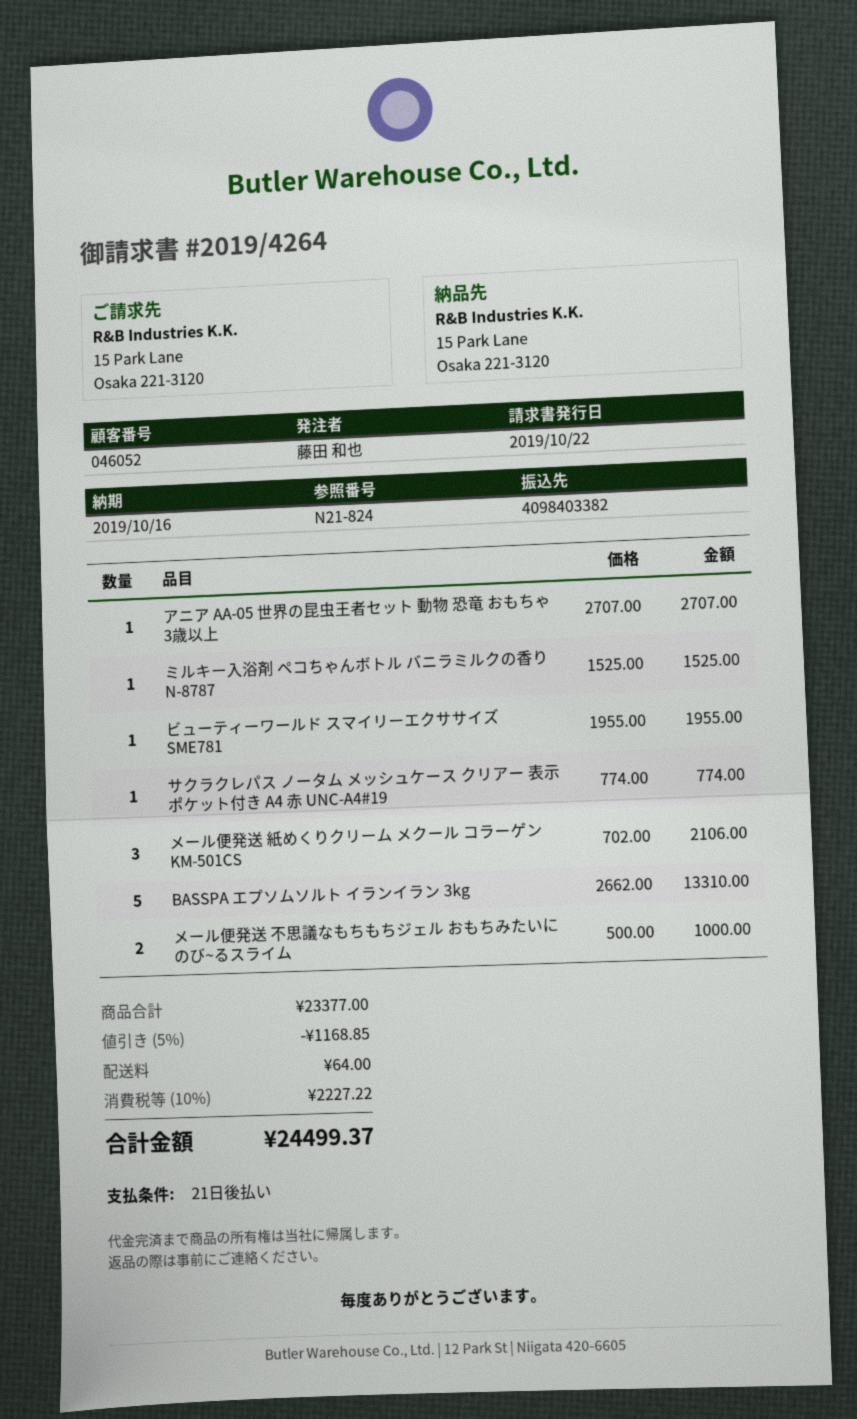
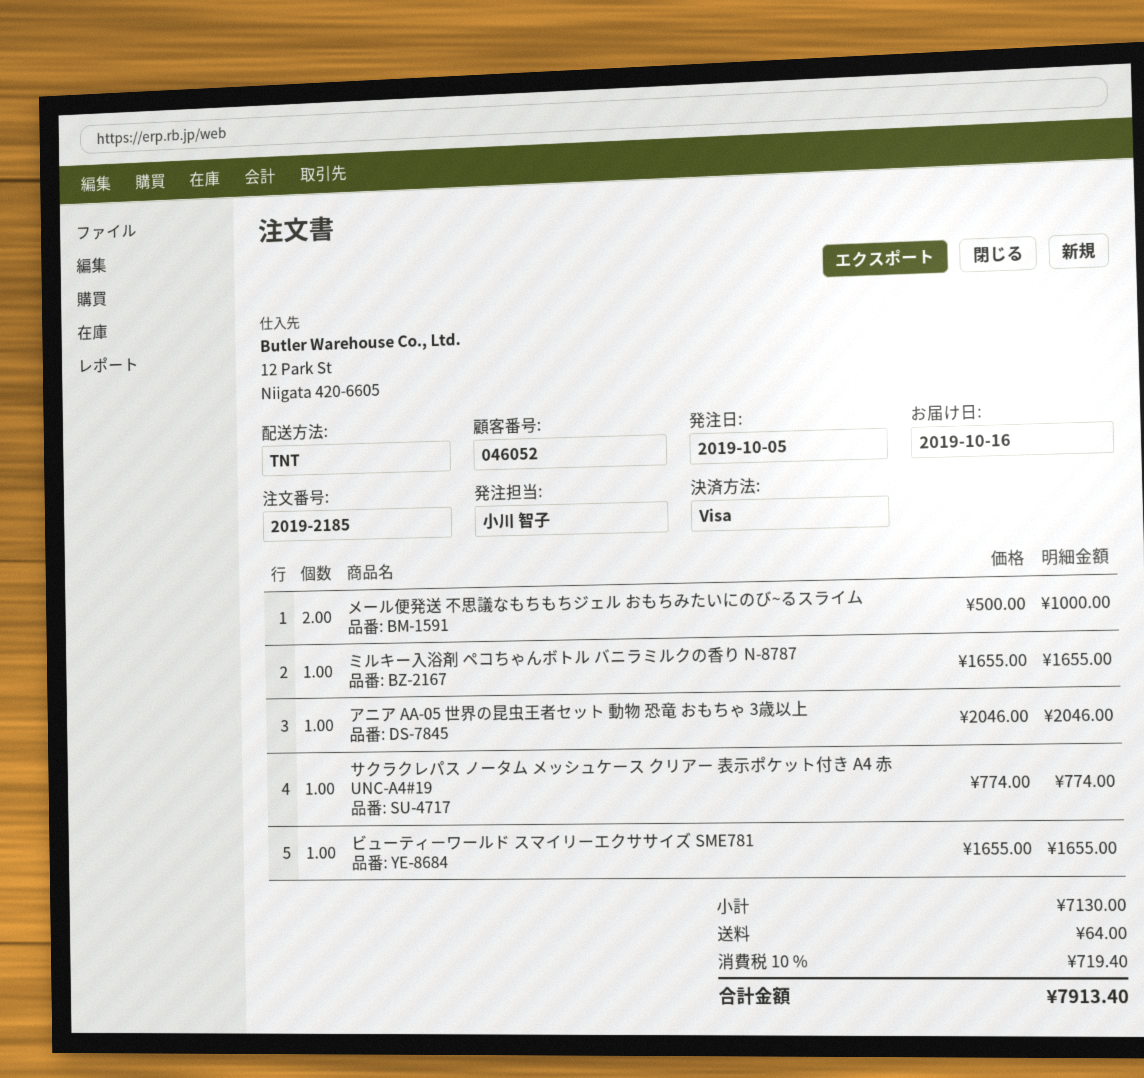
ordered by: 藤田 和也 -> 小川 智子
アニア AA-05 世界の昆虫王者セット 動物 恐竜 おもちゃ 3歳以上: 1 x 2707.00 = 2707.00 -> 1 x 2046.00 = 2046.00
ミルキー入浴剤 ペコちゃんボトル バニラミルクの香り N-8787: 1 x 1525.00 = 1525.00 -> 1 x 1655.00 = 1655.00
ビューティーワールド スマイリーエクササイズ SME781: 1 x 1955.00 = 1955.00 -> 1 x 1655.00 = 1655.00
メール便発送 紙めくりクリーム メクール コラーゲン KM-501CS: 3 x 702.00 = 2106.00 -> none
BASSPA エプソムソルト イランイラン 3kg: 5 x 2662.00 = 13310.00 -> none
subtotal: 23377.00 -> 7130.00
discount: 5% = 1168.85 -> none
tax: 10% = 2227.22 -> 10% = 719.40
total: 24499.37 -> 7913.40

